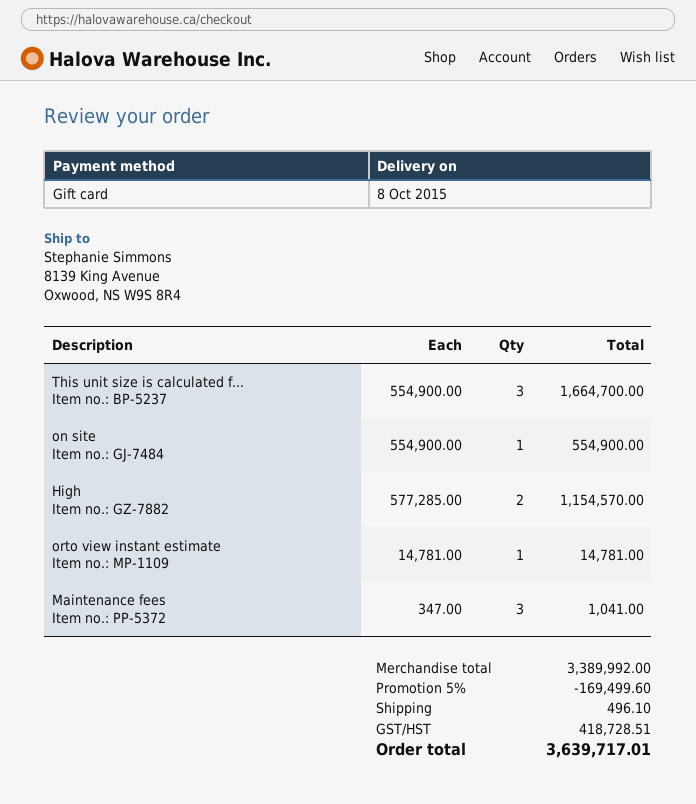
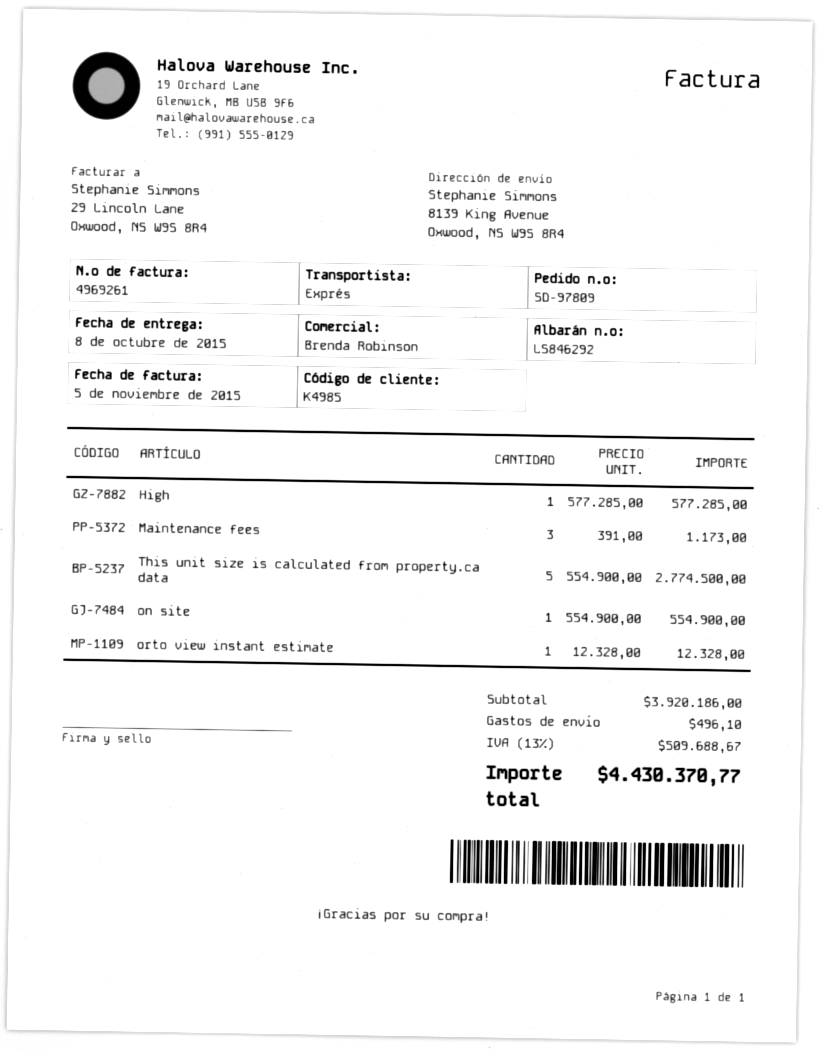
This unit size is calculated f...: 3 x 554900.00 = 1664700.00 -> 5 x 554900.00 = 2774500.00
High: 2 x 577285.00 = 1154570.00 -> 1 x 577285.00 = 577285.00
orto view instant estimate: 1 x 14781.00 = 14781.00 -> 1 x 12328.00 = 12328.00
Maintenance fees: 3 x 347.00 = 1041.00 -> 3 x 391.00 = 1173.00
subtotal: 3389992.00 -> 3920186.00
discount: 5% = 169499.60 -> none
tax: 418728.51 -> 509688.67
total: 3639717.01 -> 4430370.77

